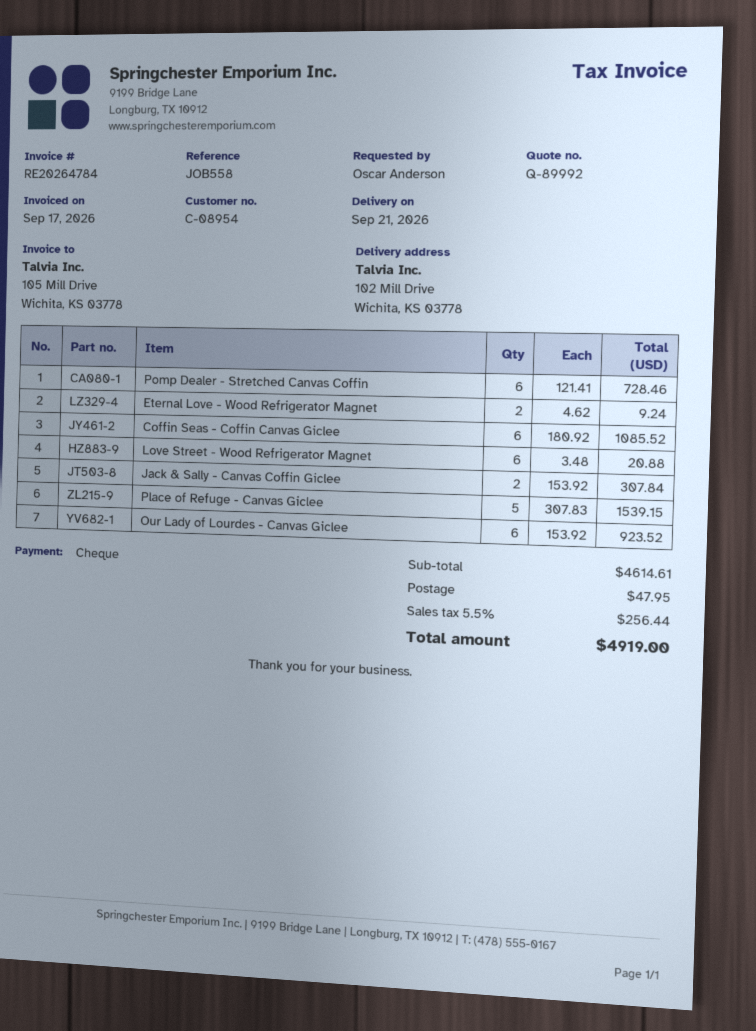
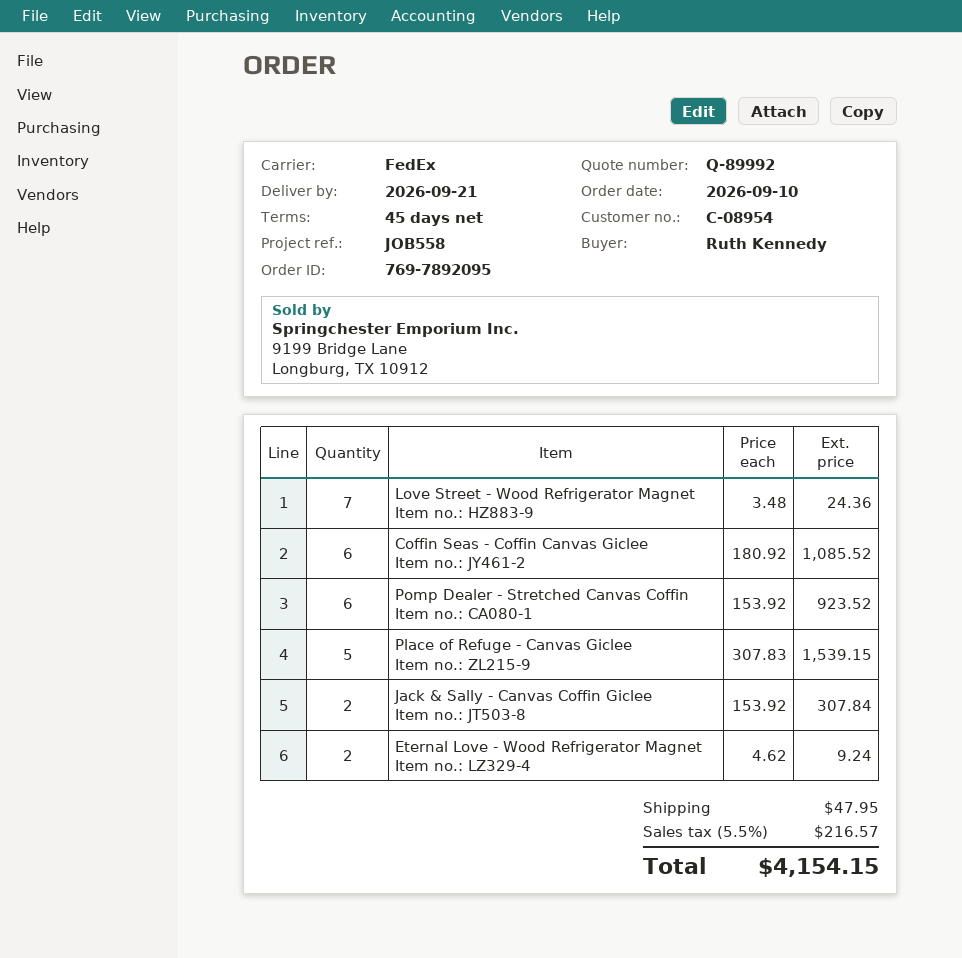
ordered by: Oscar Anderson -> Ruth Kennedy
Pomp Dealer - Stretched Canvas Coffin: 6 x 121.41 = 728.46 -> 6 x 153.92 = 923.52
Love Street - Wood Refrigerator Magnet: 6 x 3.48 = 20.88 -> 7 x 3.48 = 24.36
Our Lady of Lourdes - Canvas Giclee: 6 x 153.92 = 923.52 -> none
tax: 5.5% = 256.44 -> 5.5% = 216.57
total: 4919.00 -> 4154.15

